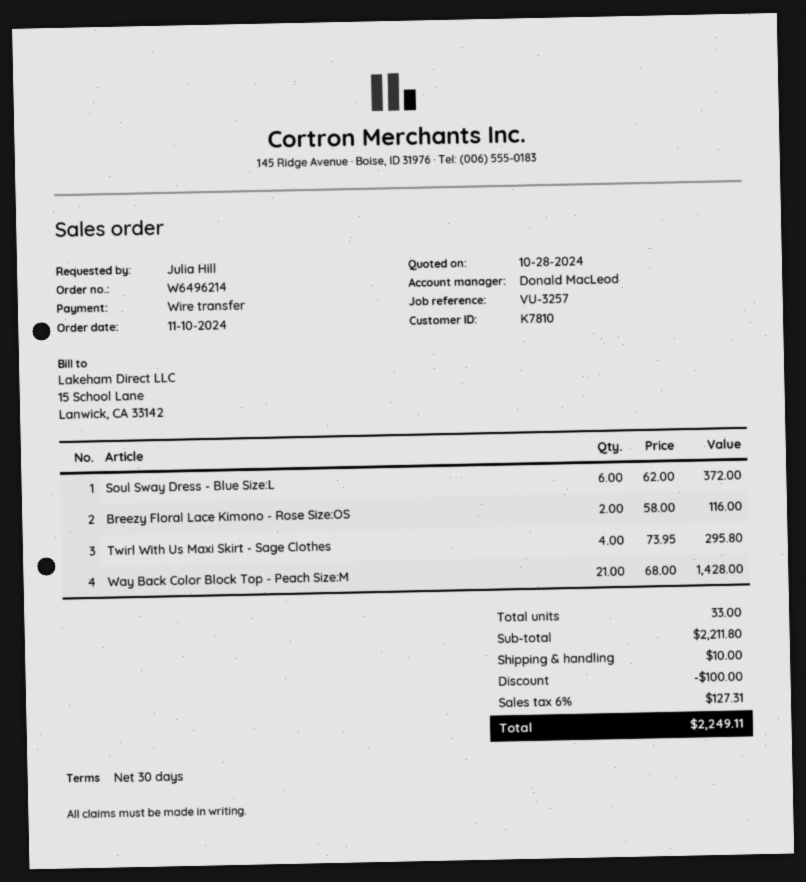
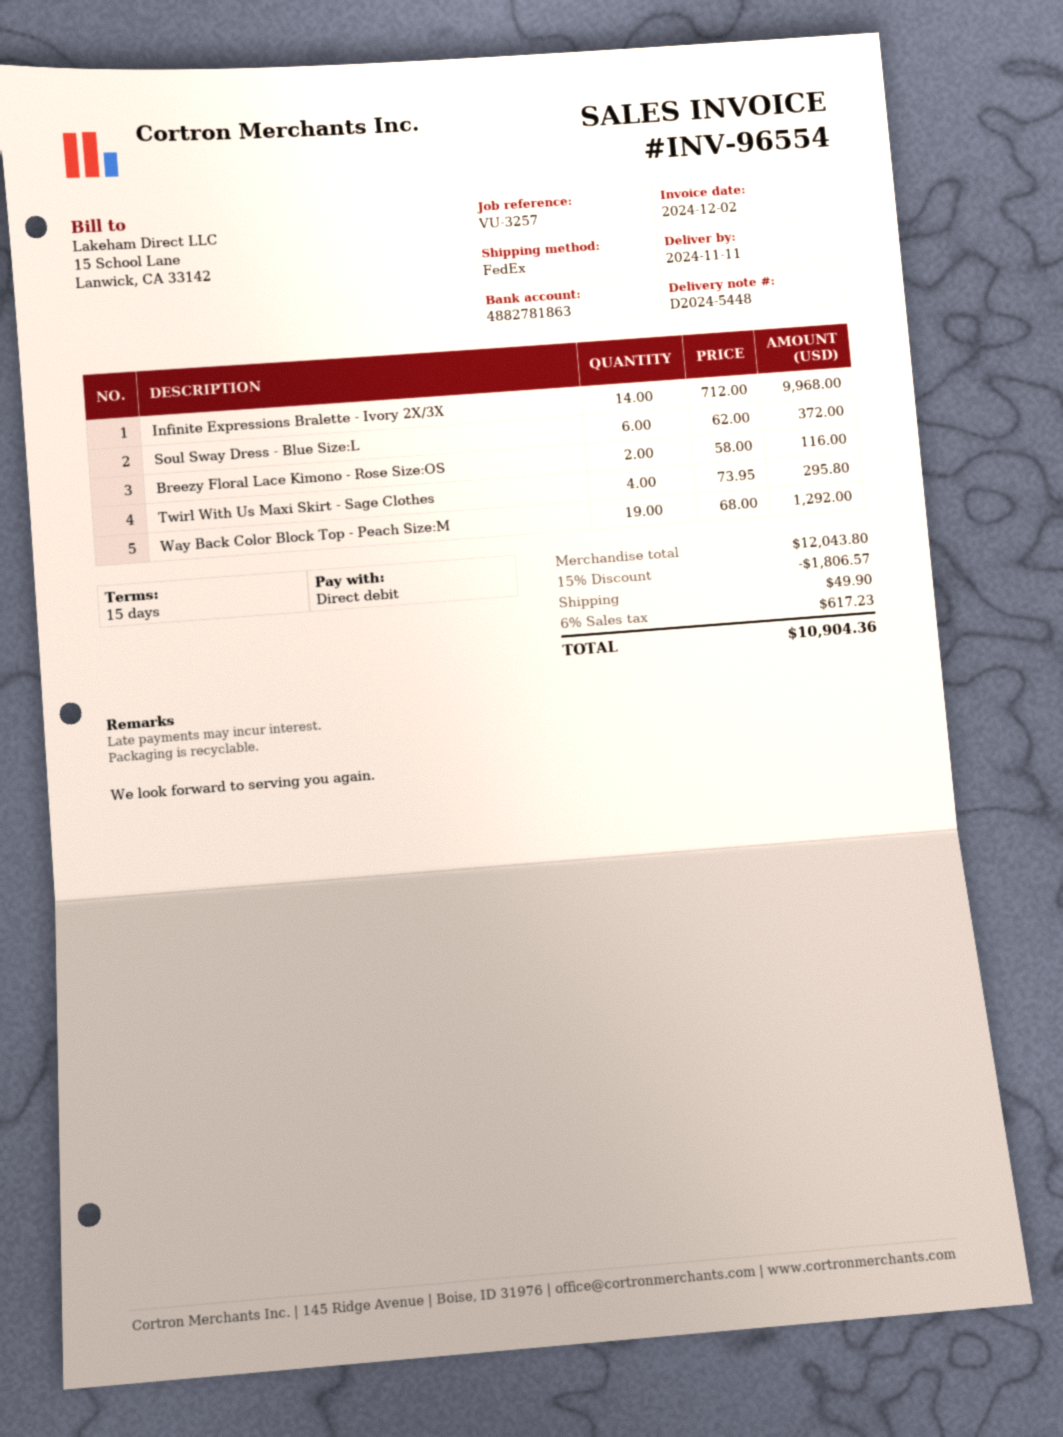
payment terms: 30 days -> 15 days
payment method: bank transfer -> direct debit
Way Back Color Block Top - Peach Size:M: 21 x 68.00 = 1428.00 -> 19 x 68.00 = 1292.00
Infinite Expressions Bralette - Ivory 2X/3X: none -> 14 x 712.00 = 9968.00
subtotal: 2211.80 -> 12043.80
discount: 100.00 -> 1806.57
shipping: 10.00 -> 49.90
tax: 6% = 127.31 -> 6% = 617.23
total: 2249.11 -> 10904.36

